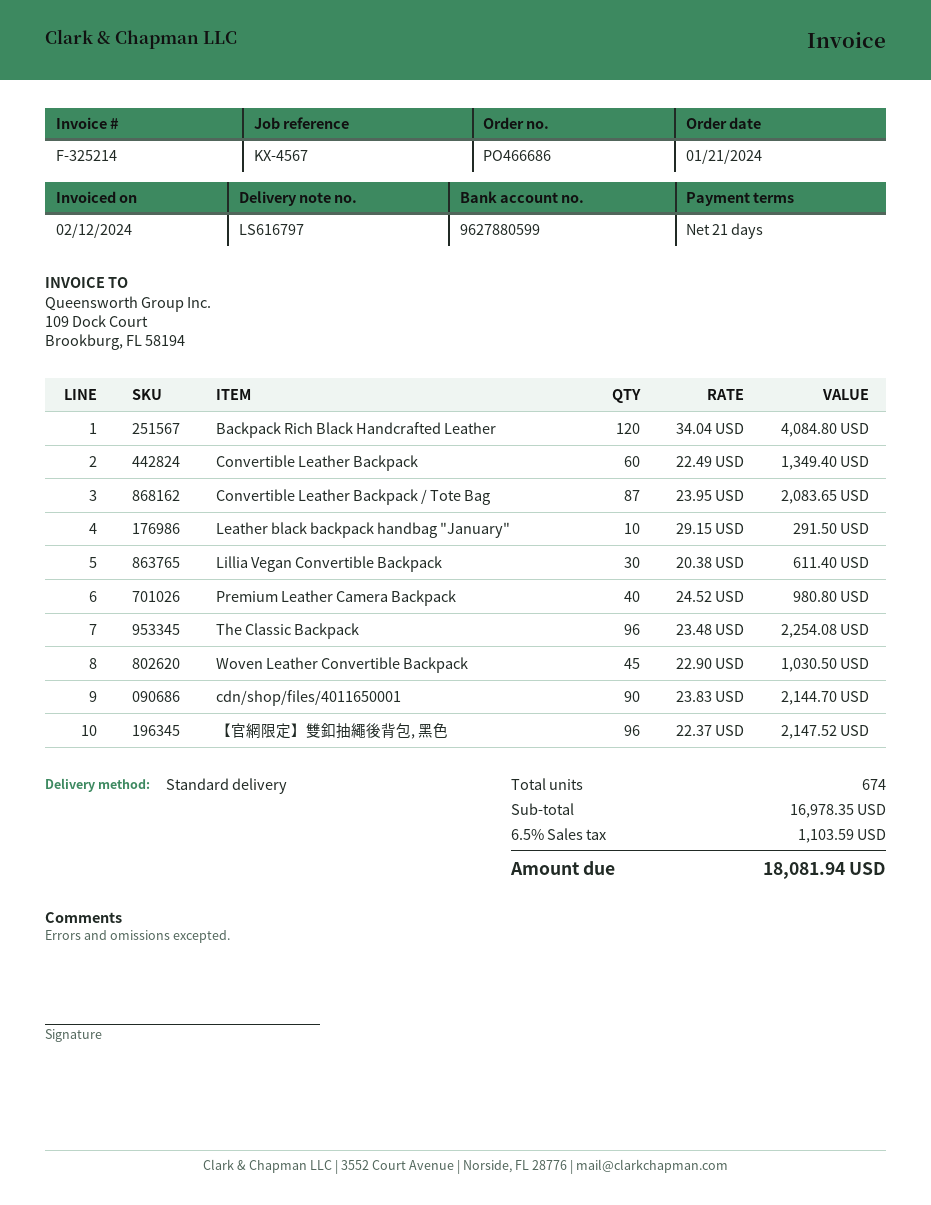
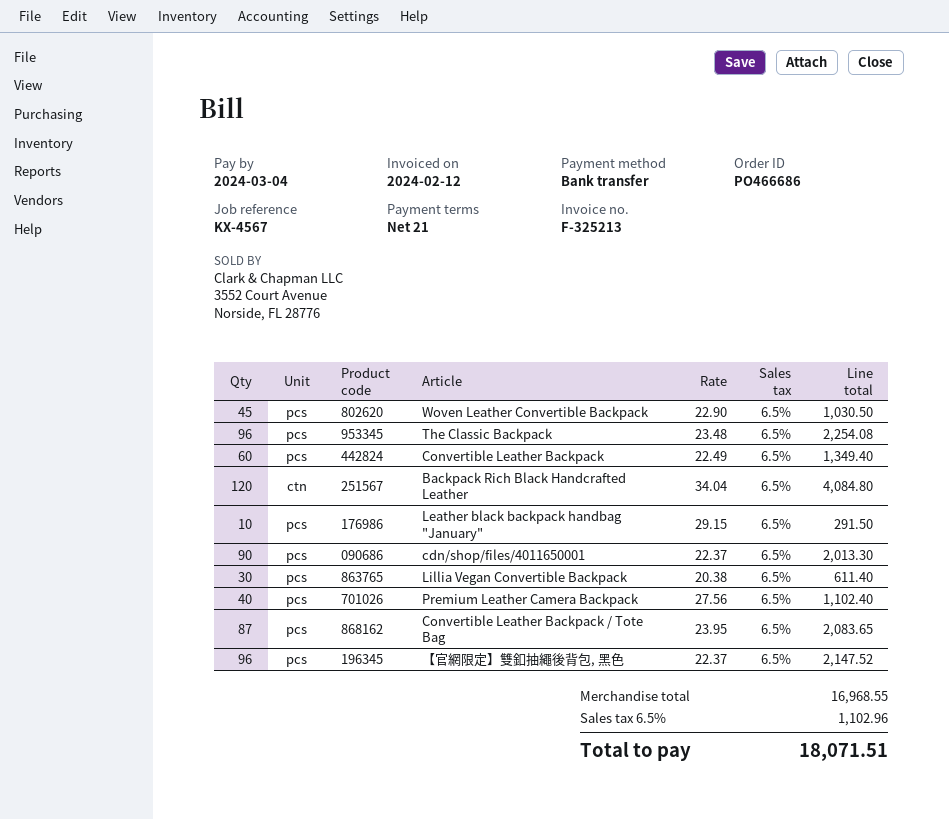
invoice number: F-325214 -> F-325213
Premium Leather Camera Backpack: 40 x 24.52 = 980.80 -> 40 x 27.56 = 1102.40
cdn/shop/files/4011650001: 90 x 23.83 = 2144.70 -> 90 x 22.37 = 2013.30
subtotal: 16978.35 -> 16968.55
tax: 6.5% = 1103.59 -> 6.5% = 1102.96
total: 18081.94 -> 18071.51

